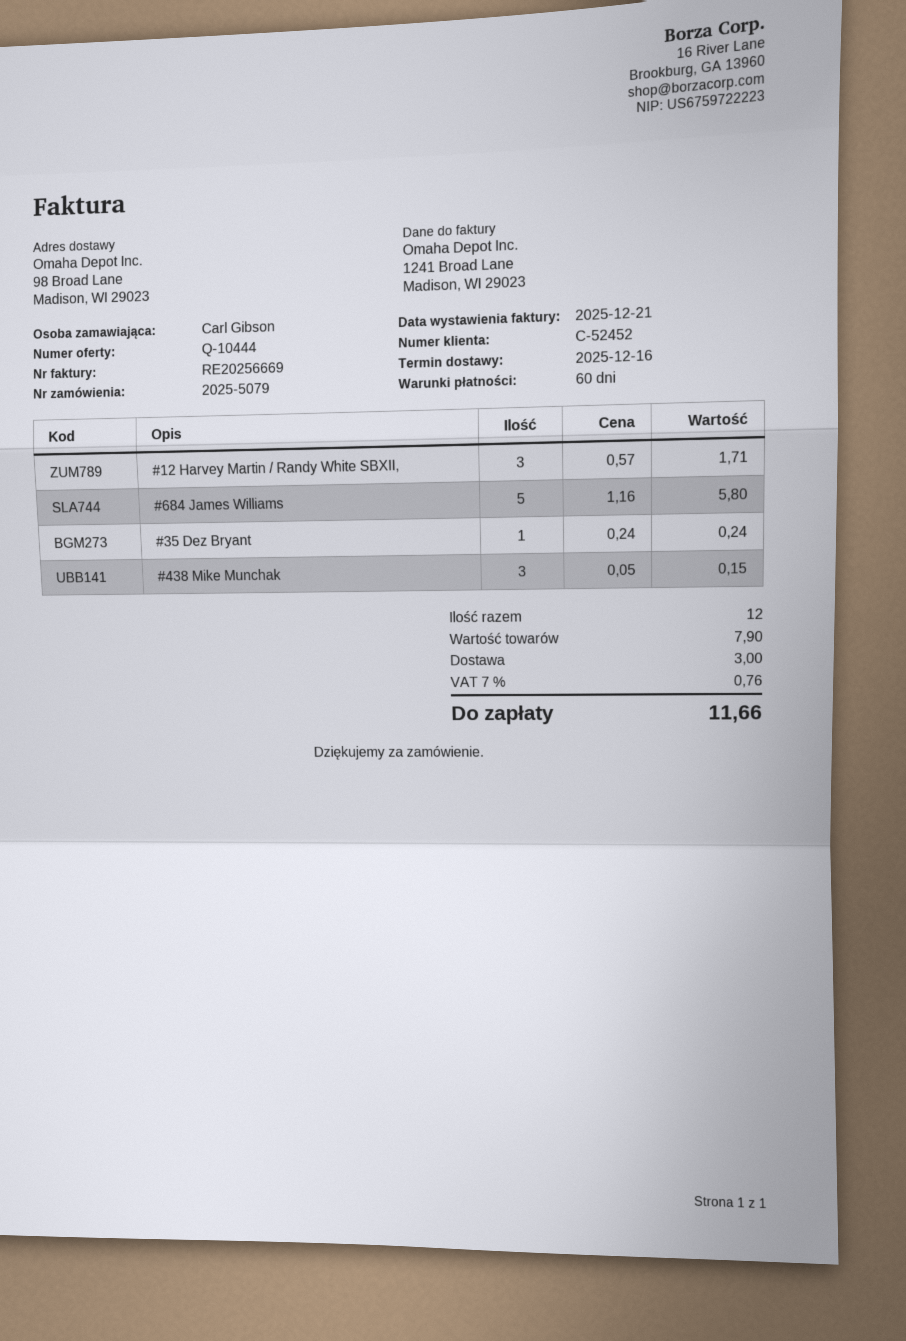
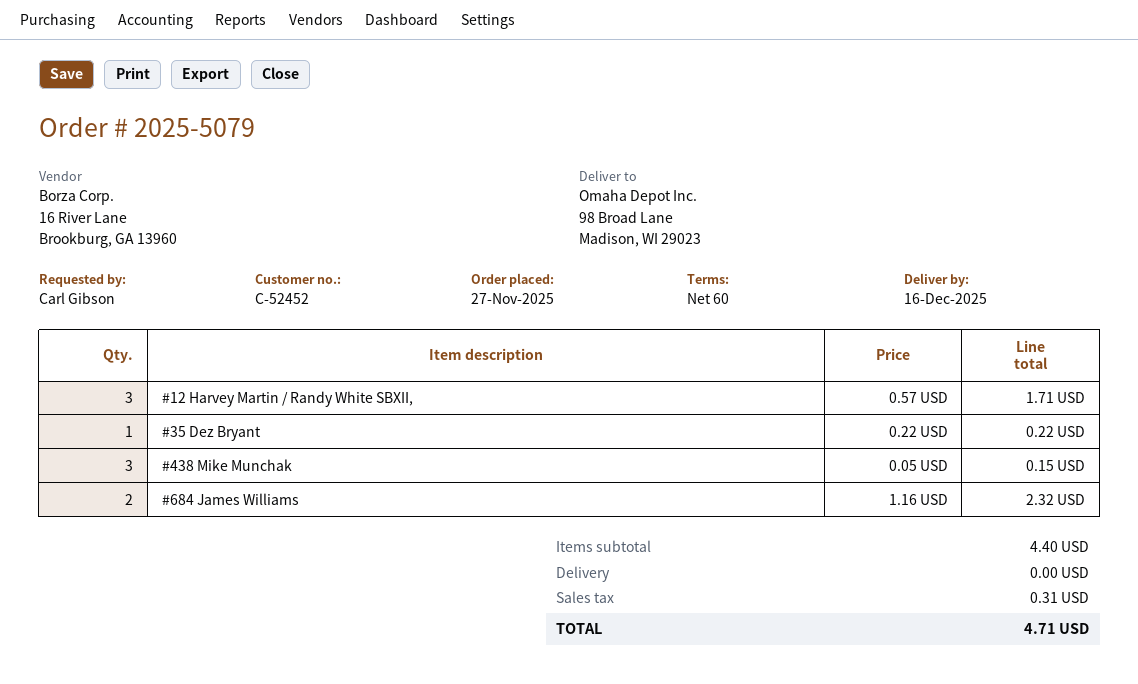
#684 James Williams: 5 x 1.16 = 5.80 -> 2 x 1.16 = 2.32
#35 Dez Bryant: 1 x 0.24 = 0.24 -> 1 x 0.22 = 0.22
subtotal: 7.90 -> 4.40
shipping: 3.00 -> 0.00
tax: 0.76 -> 0.31
total: 11.66 -> 4.71

